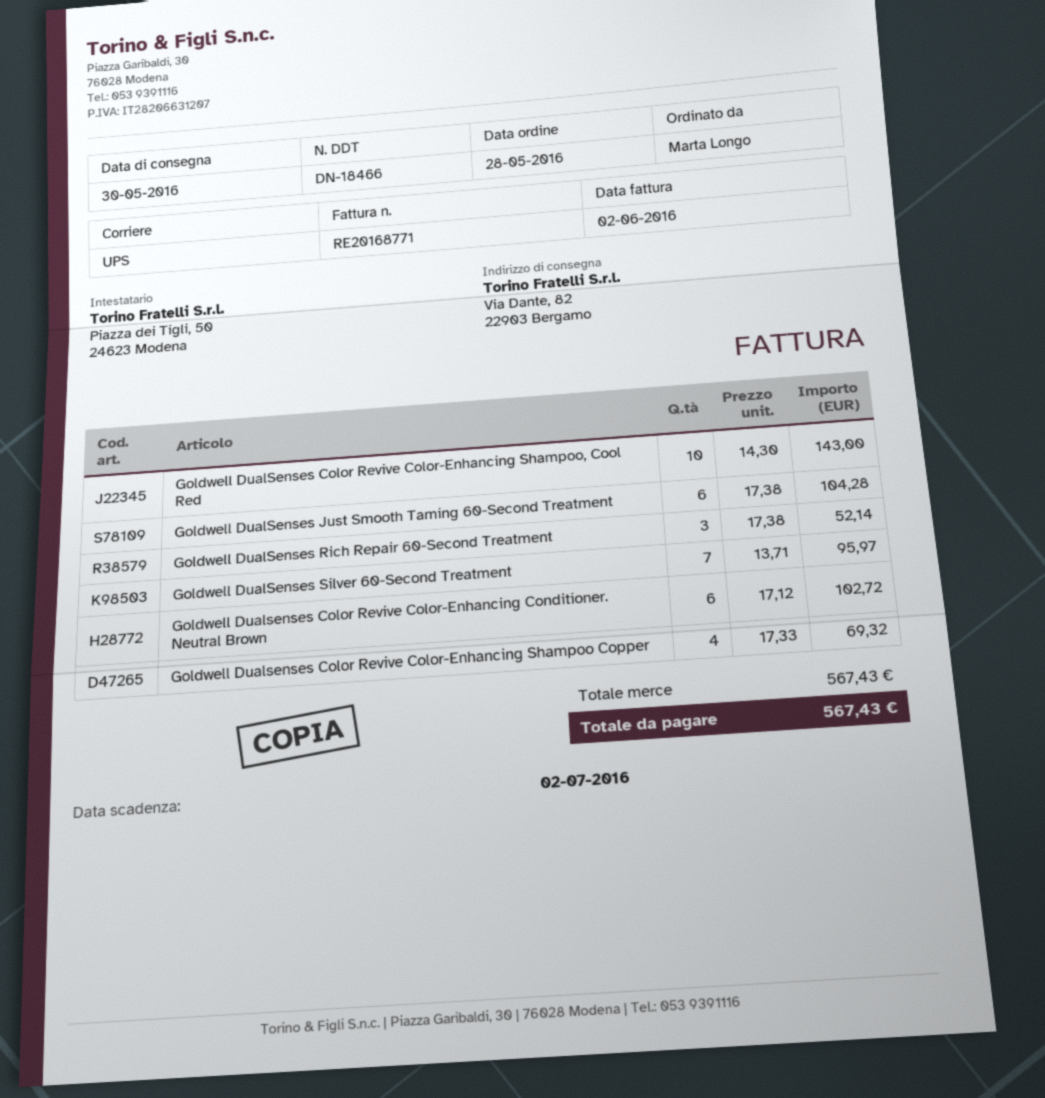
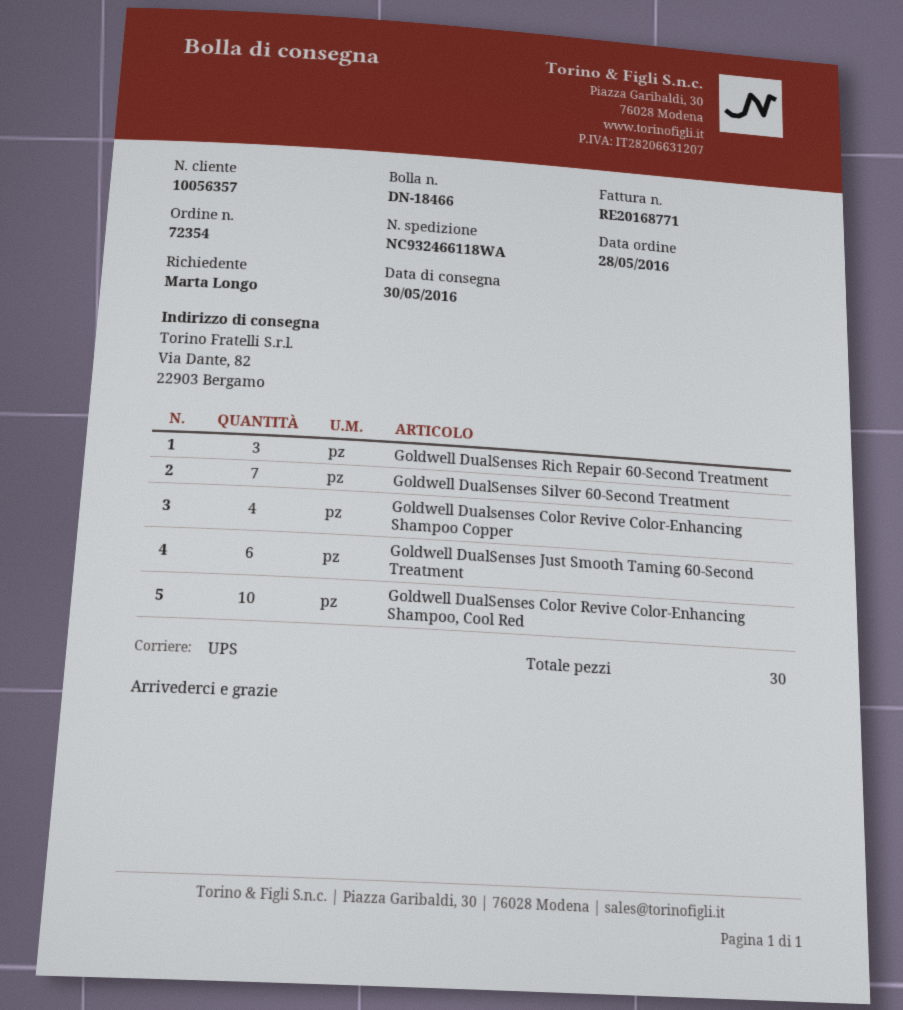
Goldwell Dualsenses Color Revive Color-Enhancing Conditioner. Neutral Brown: 6 -> none

